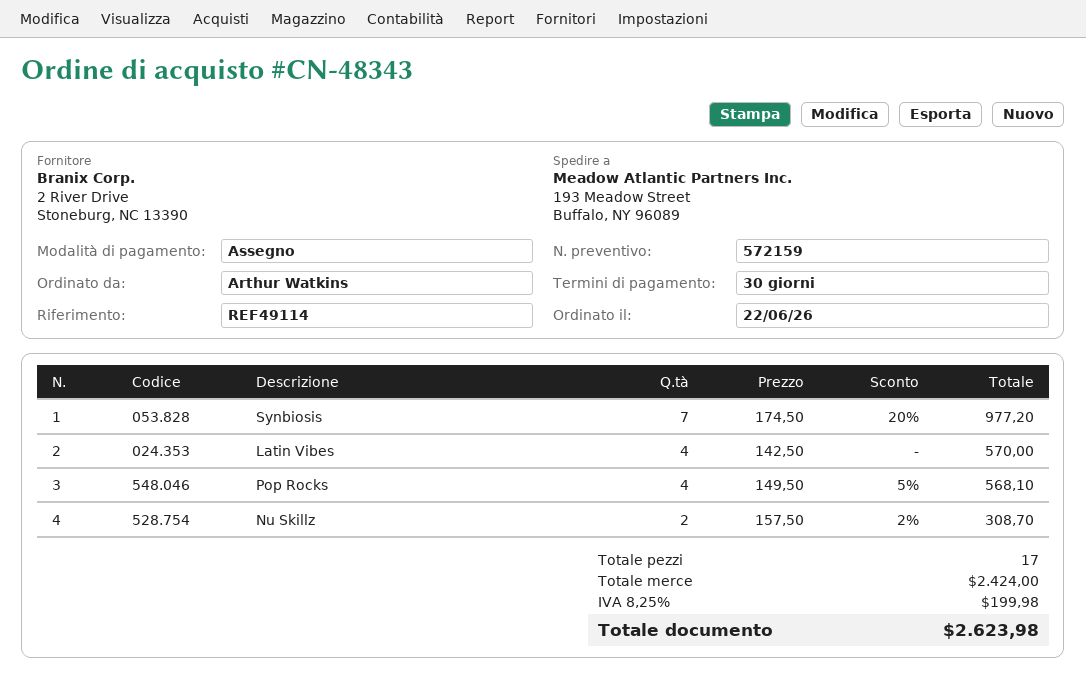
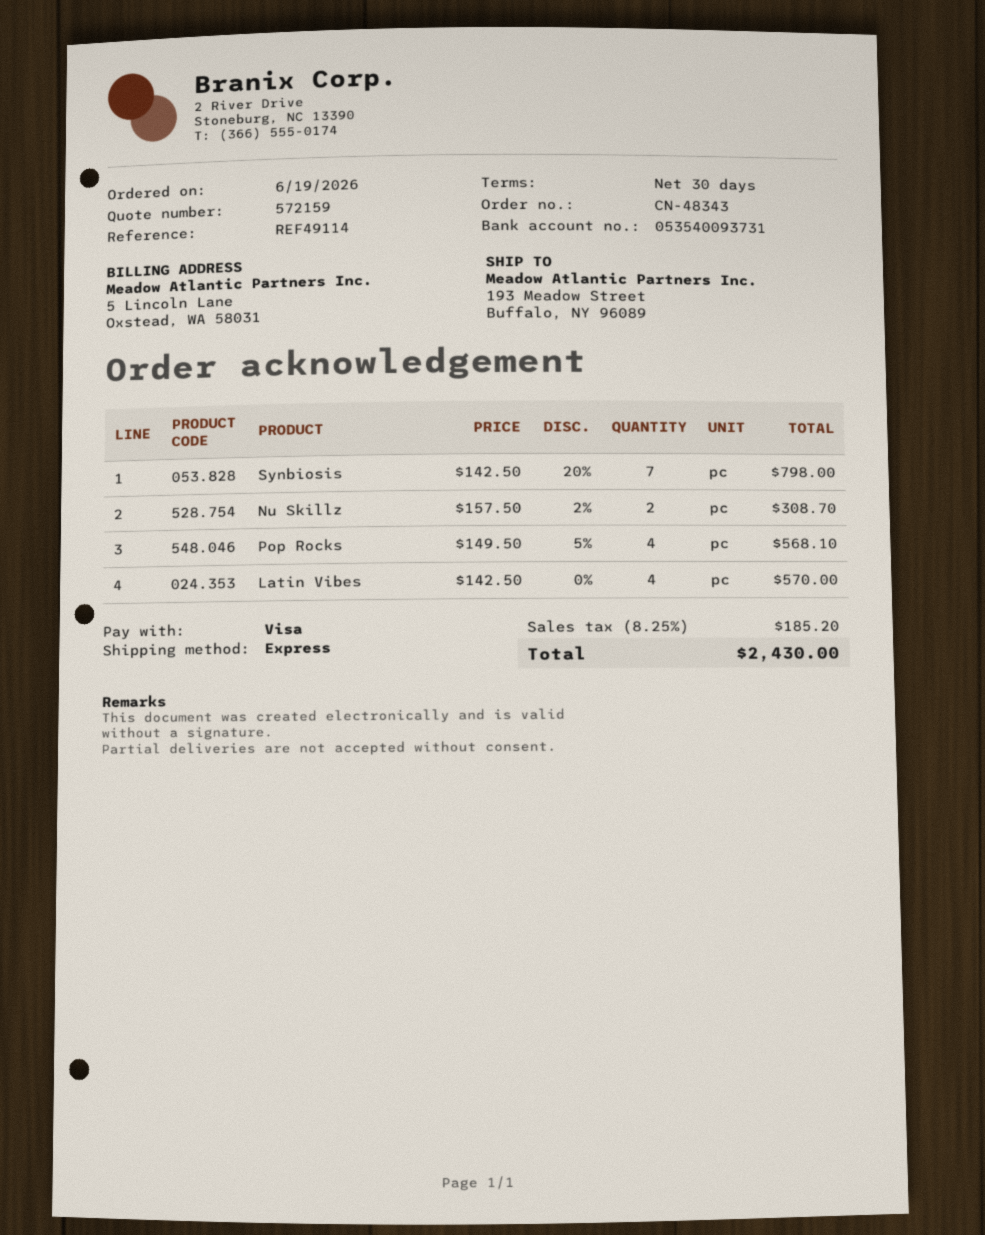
order date: 2026-06-22 -> 2026-06-19
payment method: cheque -> Visa
Synbiosis: 7 x 174.50 - 20% = 977.20 -> 7 x 142.50 - 20% = 798.00
tax: 8.25% = 199.98 -> 8.25% = 185.20
total: 2623.98 -> 2430.00

